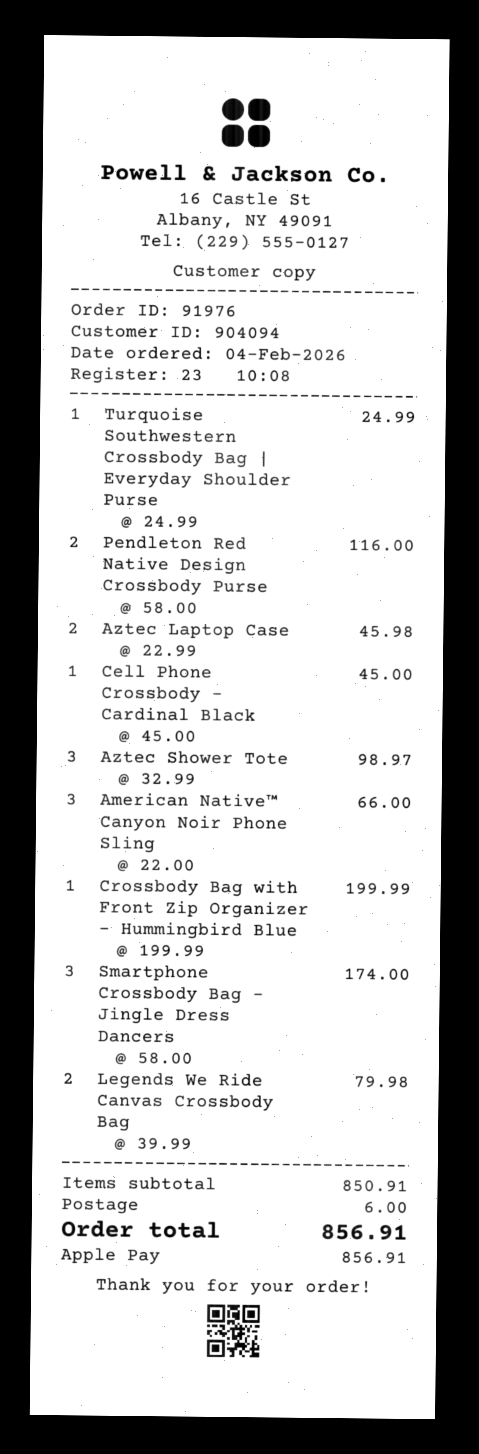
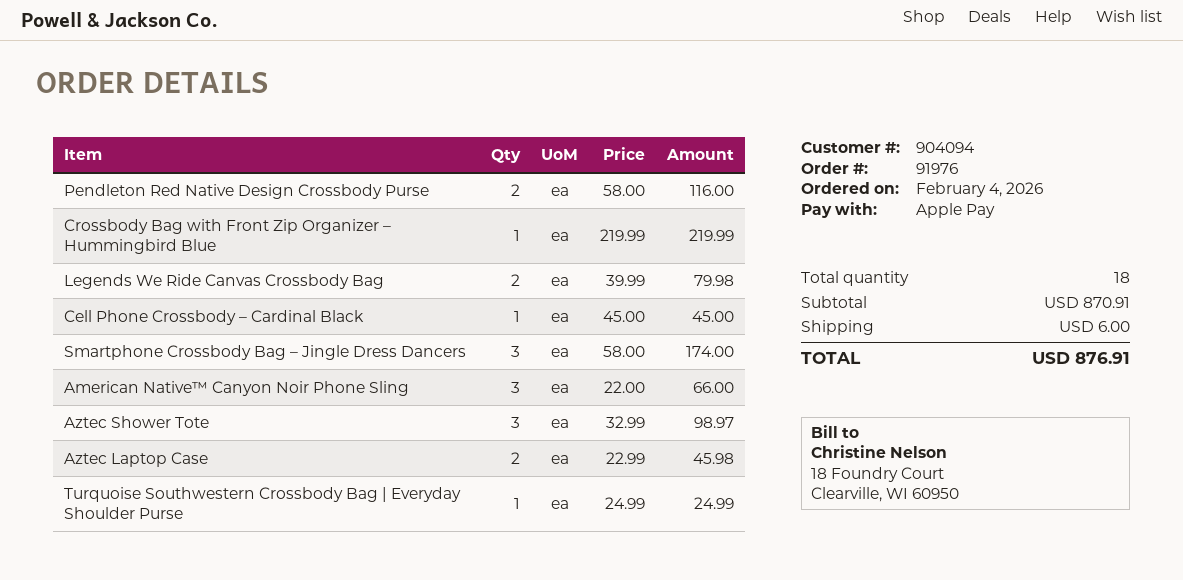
Crossbody Bag with Front Zip Organizer – Hummingbird Blue: 1 x 199.99 = 199.99 -> 1 x 219.99 = 219.99
subtotal: 850.91 -> 870.91
total: 856.91 -> 876.91

